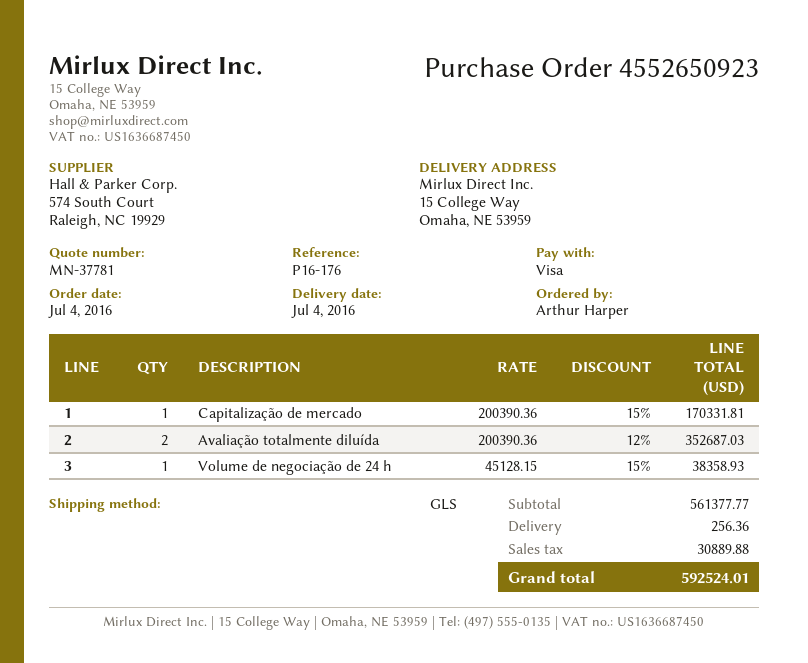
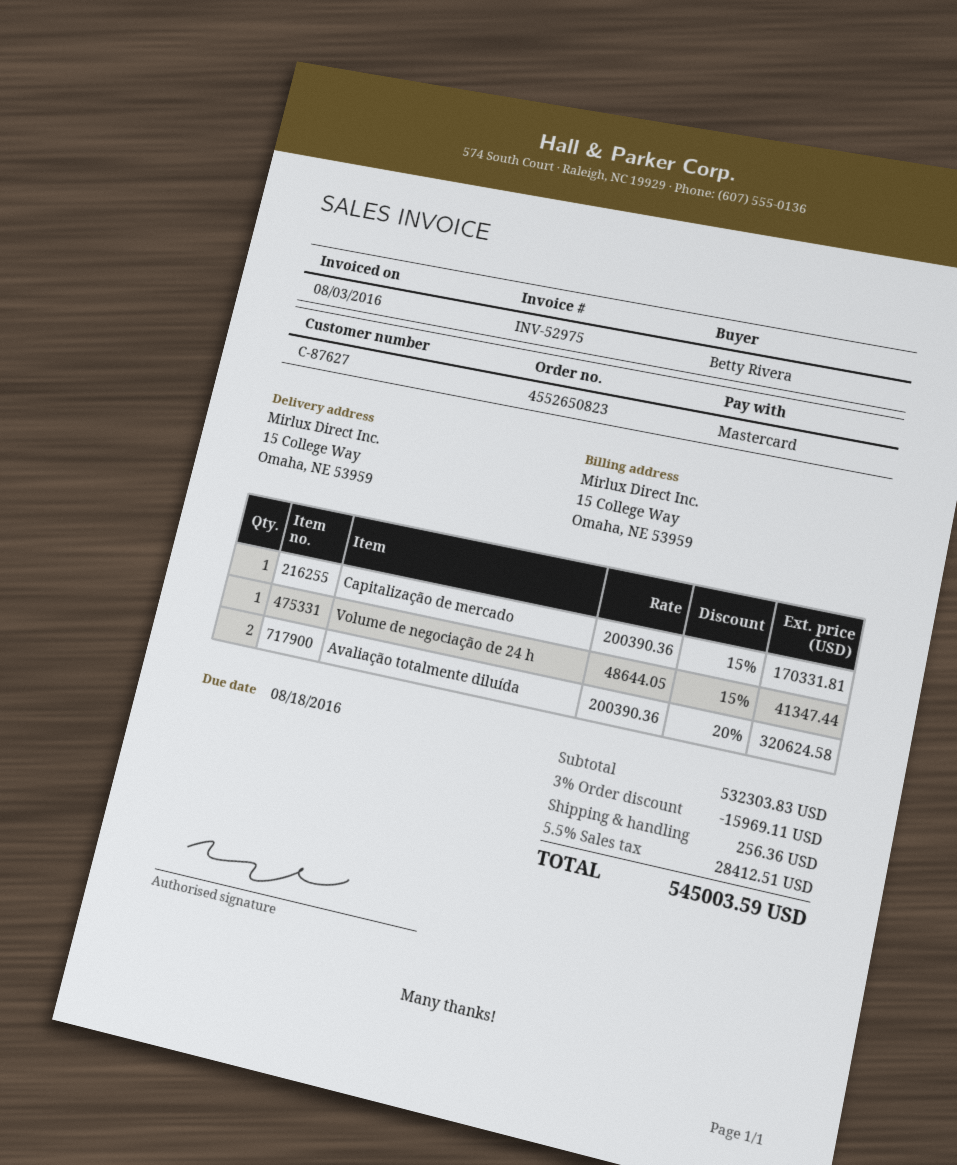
order number: 4552650923 -> 4552650823
ordered by: Arthur Harper -> Betty Rivera
payment method: Visa -> Mastercard
Avaliação totalmente diluída: 2 x 200390.36 - 12% = 352687.03 -> 2 x 200390.36 - 20% = 320624.58
Volume de negociação de 24 h: 1 x 45128.15 - 15% = 38358.93 -> 1 x 48644.05 - 15% = 41347.44
subtotal: 561377.77 -> 532303.83
discount: none -> 3% = 15969.11
tax: 30889.88 -> 28412.51
total: 592524.01 -> 545003.59

